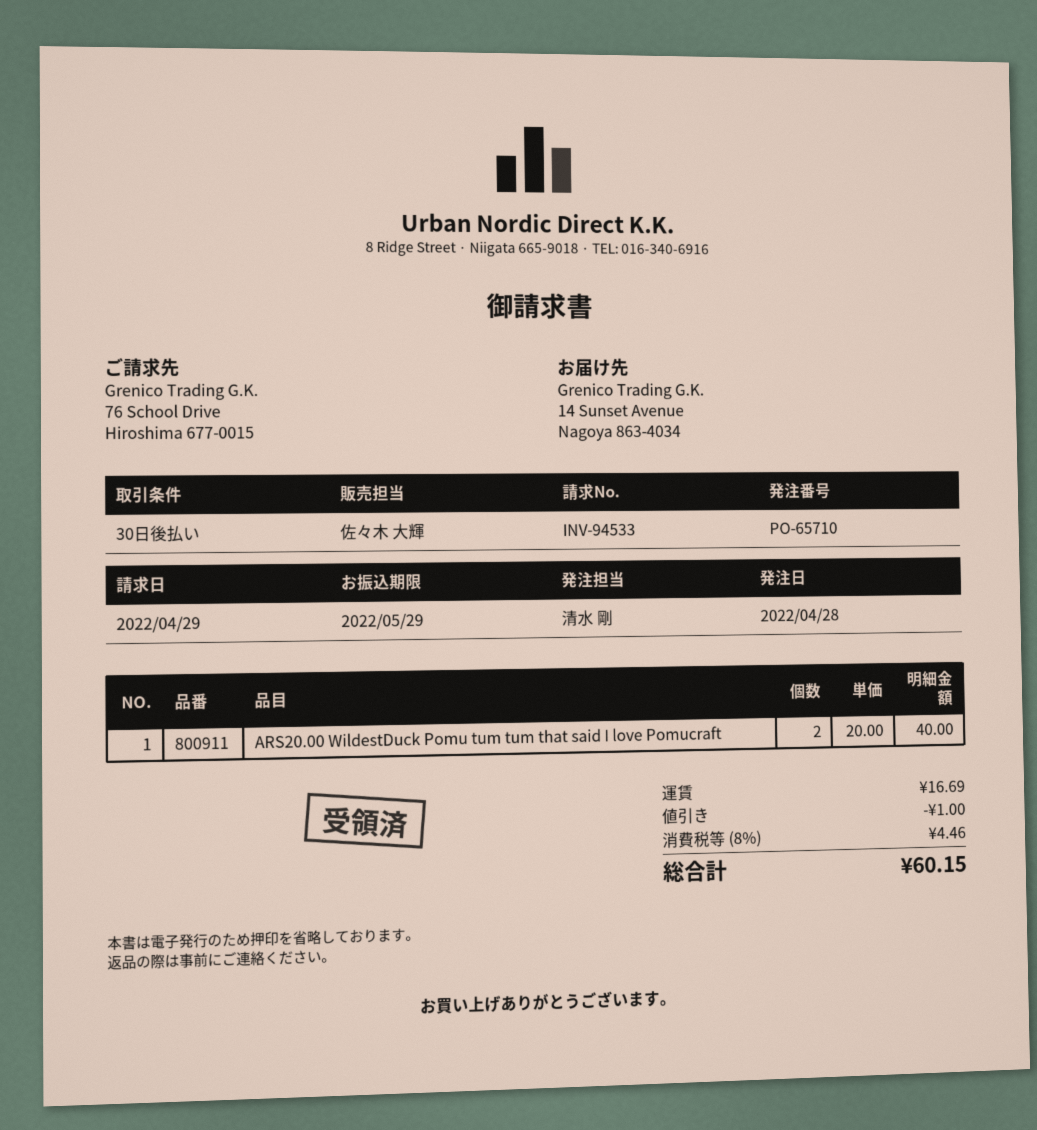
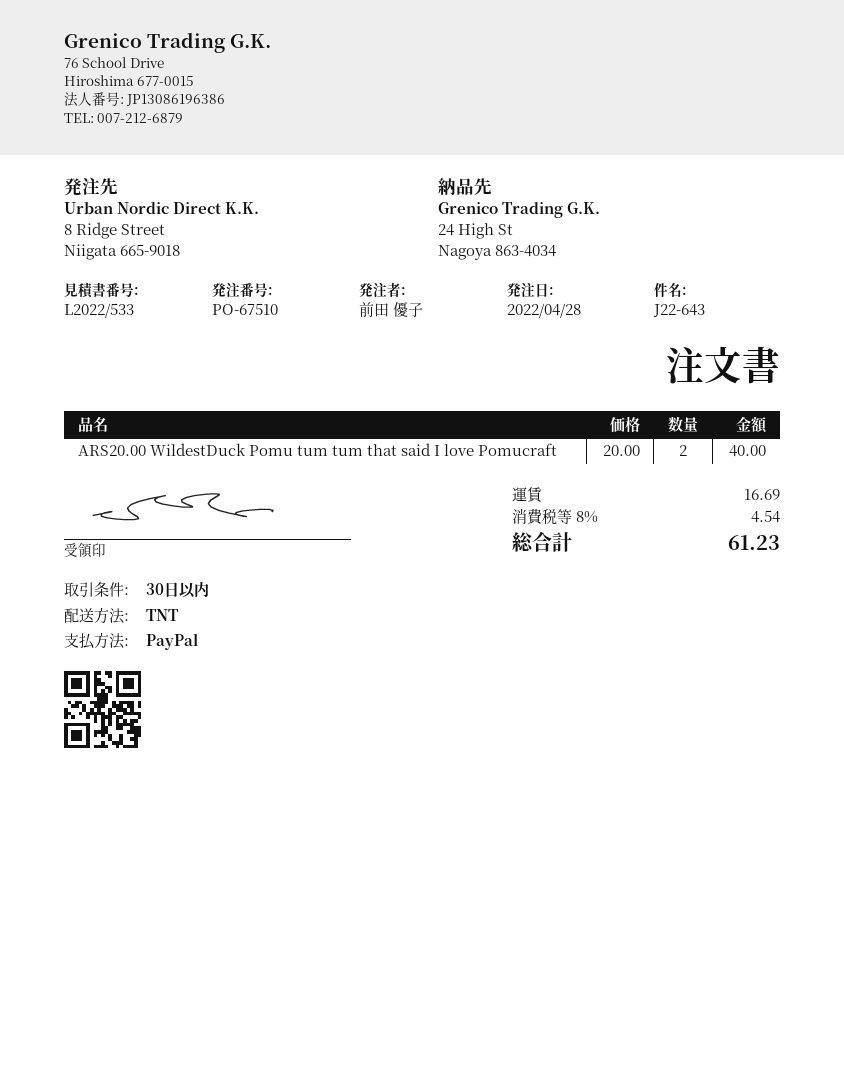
order number: PO-65710 -> PO-67510
ordered by: 清水 剛 -> 前田 優子
ship to: 14 Sunset Avenue, Nagoya 863-4034 -> 24 High St, Nagoya 863-4034
discount: 1.00 -> none
tax: 8% = 4.46 -> 8% = 4.54
total: 60.15 -> 61.23

